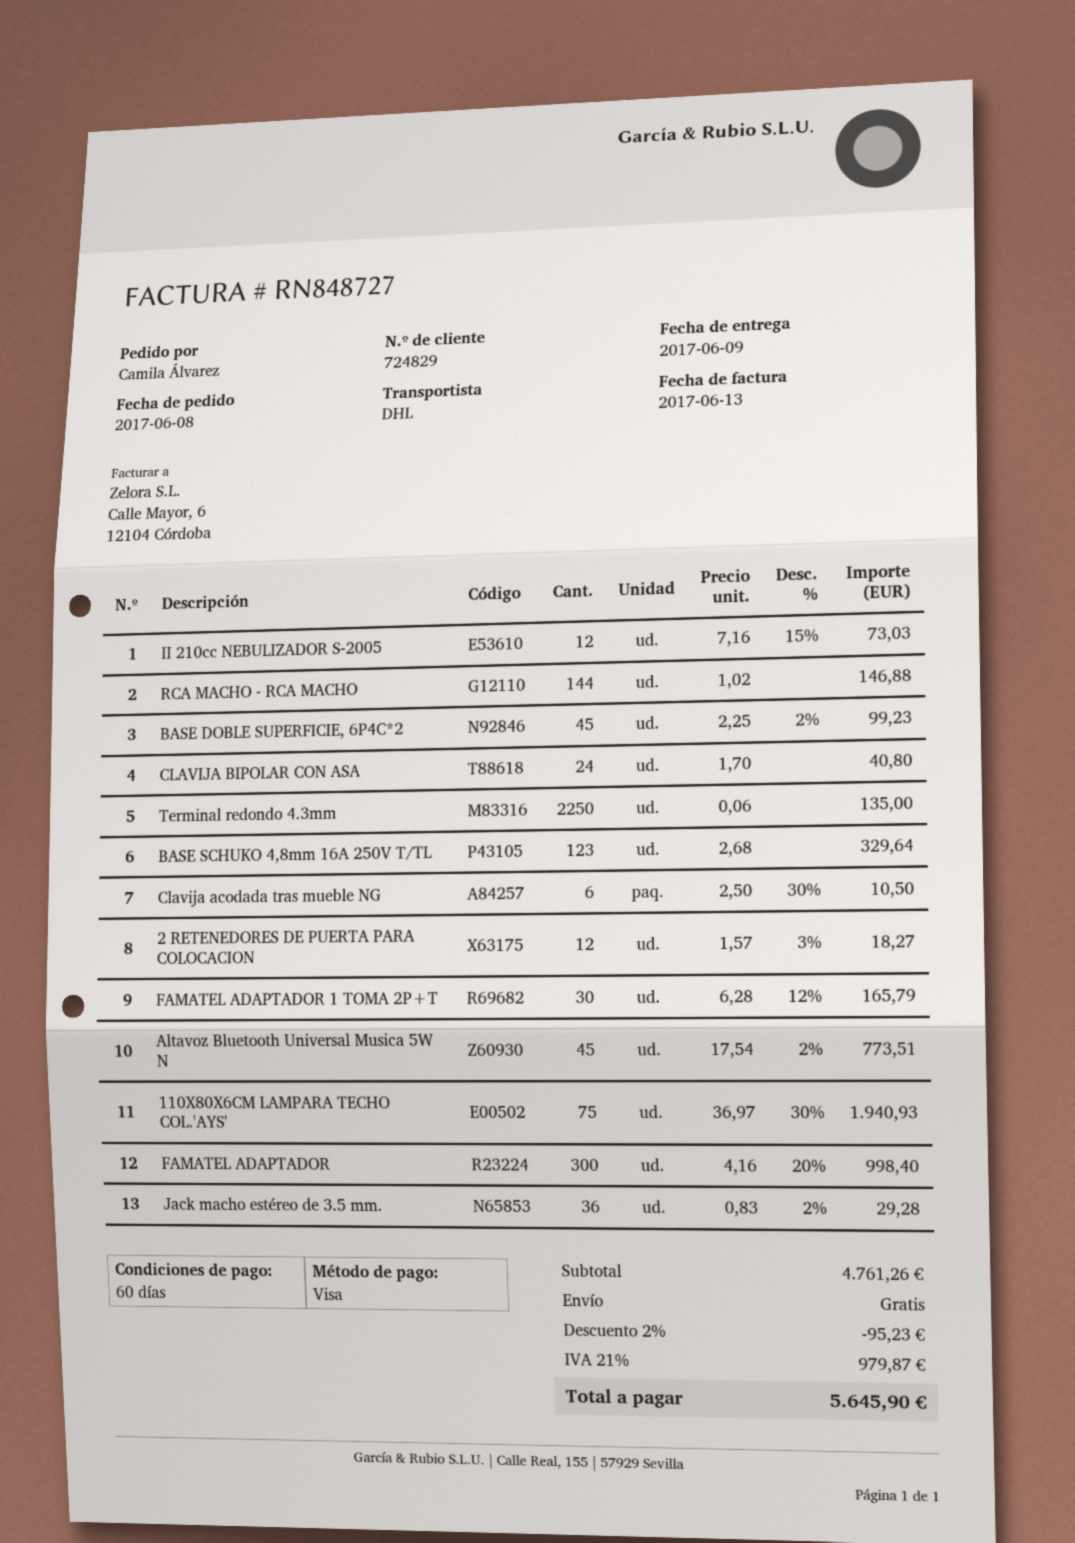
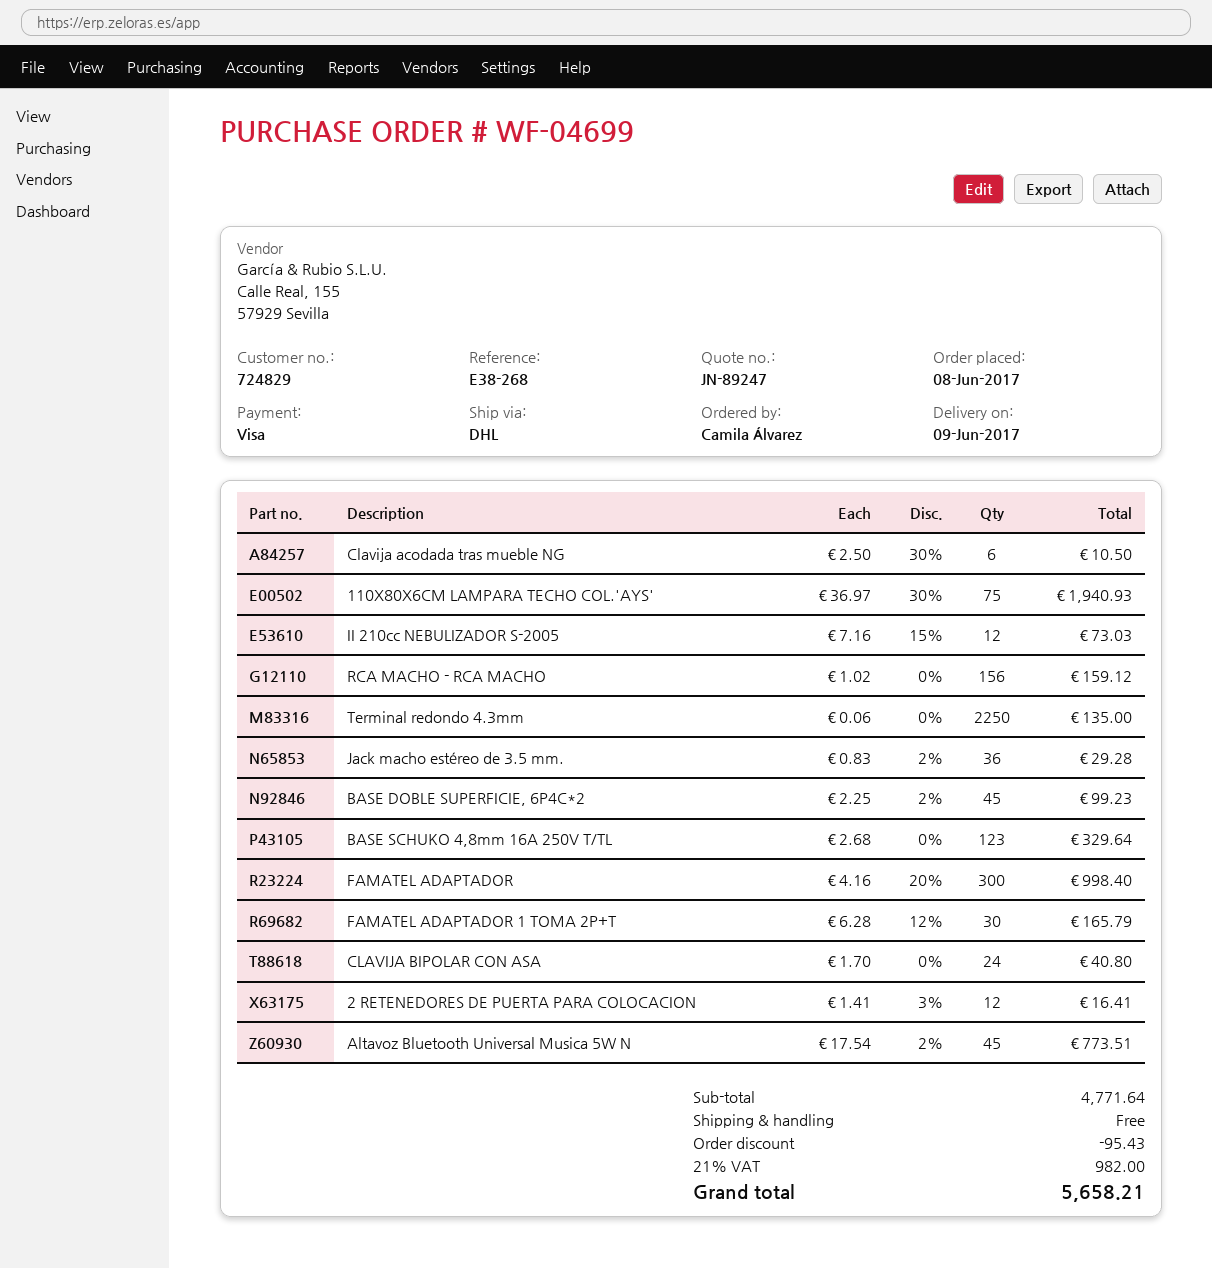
RCA MACHO - RCA MACHO: 144 x 1.02 = 146.88 -> 156 x 1.02 = 159.12
2 RETENEDORES DE PUERTA PARA COLOCACION: 12 x 1.57 - 3% = 18.27 -> 12 x 1.41 - 3% = 16.41
subtotal: 4761.26 -> 4771.64
discount: 95.23 -> 95.43
tax: 21% = 979.87 -> 21% = 982.00
total: 5645.90 -> 5658.21

